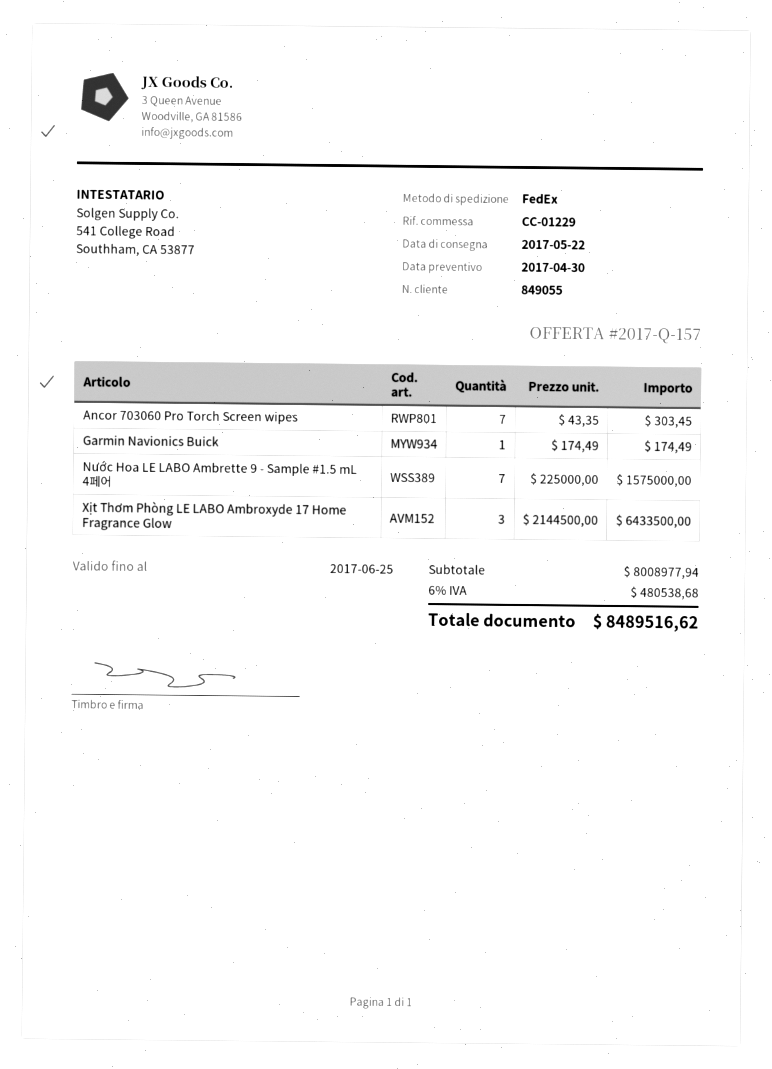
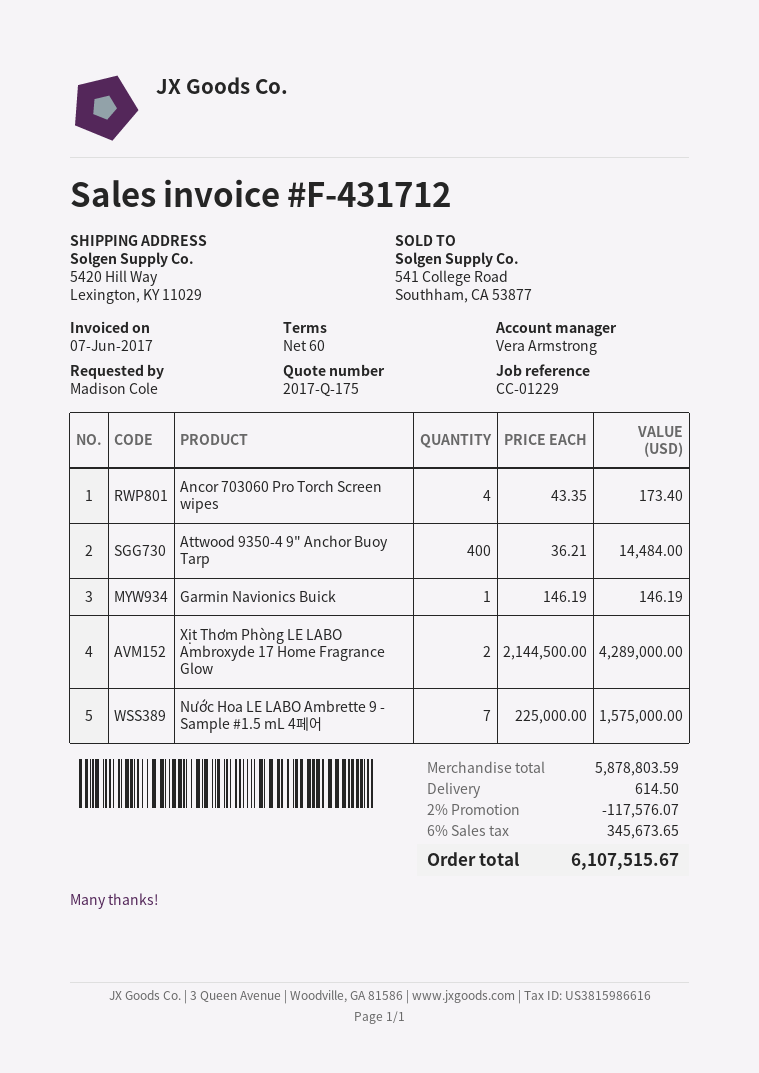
quote number: 2017-Q-157 -> 2017-Q-175
Ancor 703060 Pro Torch Screen wipes: 7 x 43.35 = 303.45 -> 4 x 43.35 = 173.40
Garmin Navionics Buick: 1 x 174.49 = 174.49 -> 1 x 146.19 = 146.19
Xịt Thơm Phòng LE LABO Ambroxyde 17 Home Fragrance Glow: 3 x 2144500.00 = 6433500.00 -> 2 x 2144500.00 = 4289000.00
Attwood 9350-4 9" Anchor Buoy Tarp: none -> 400 x 36.21 = 14484.00
subtotal: 8008977.94 -> 5878803.59
discount: none -> 2% = 117576.07
shipping: none -> 614.50
tax: 6% = 480538.68 -> 6% = 345673.65
total: 8489516.62 -> 6107515.67

